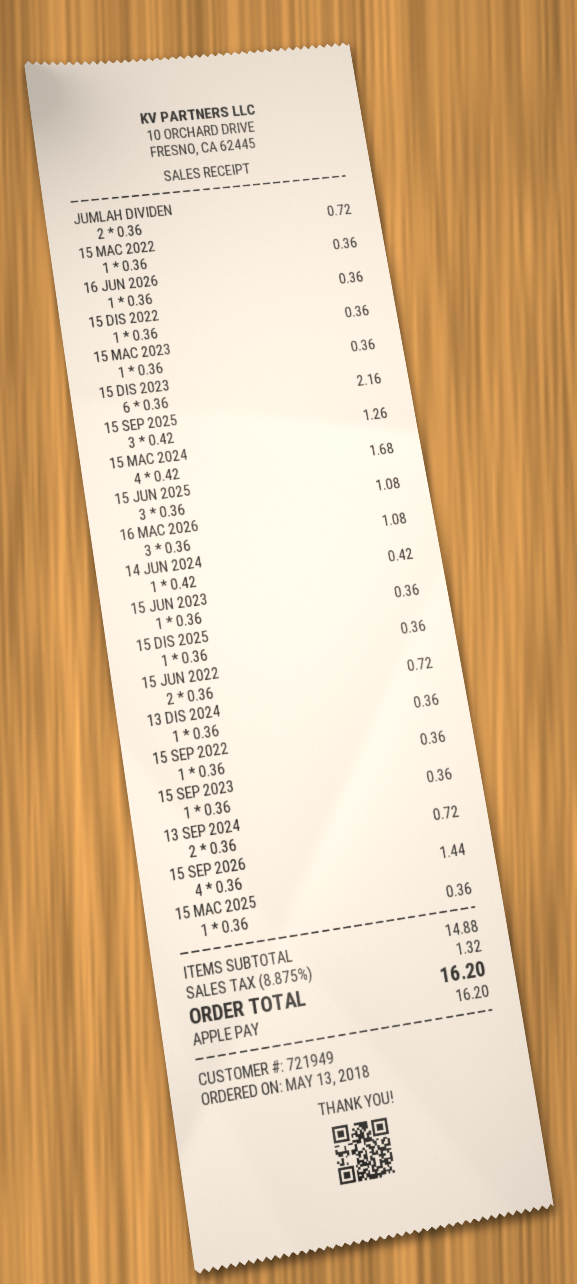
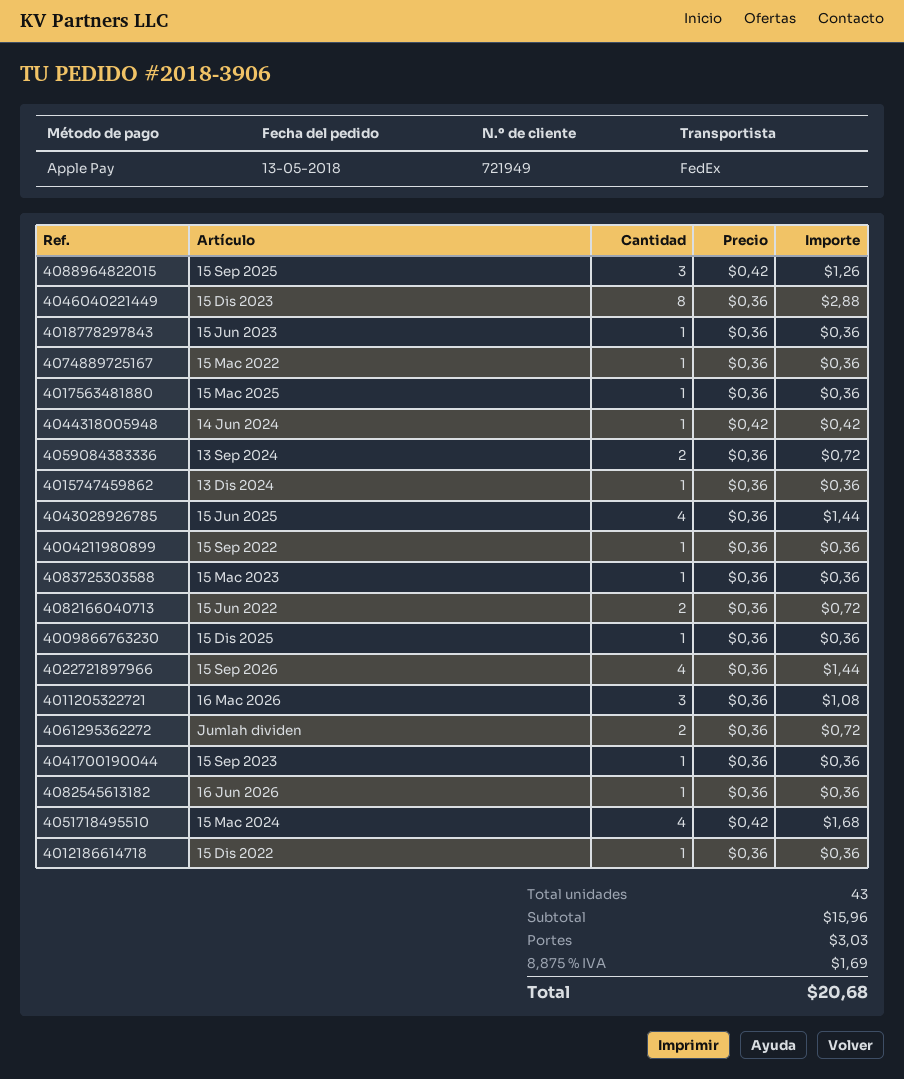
15 DIS 2023: 6 x 0.36 = 2.16 -> 8 x 0.36 = 2.88
15 JUN 2025: 3 x 0.36 = 1.08 -> 4 x 0.36 = 1.44
subtotal: 14.88 -> 15.96
shipping: none -> 3.03
tax: 8.875% = 1.32 -> 8.875% = 1.69
total: 16.20 -> 20.68

